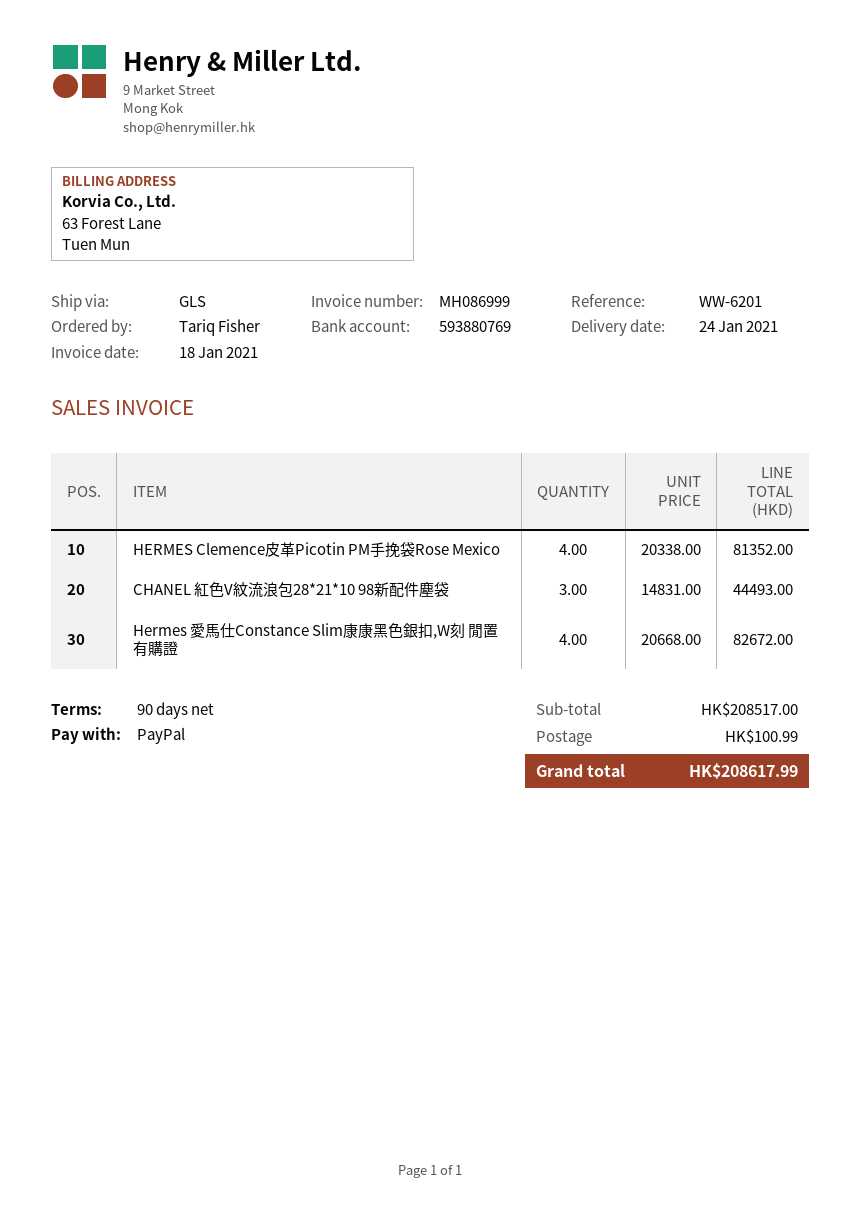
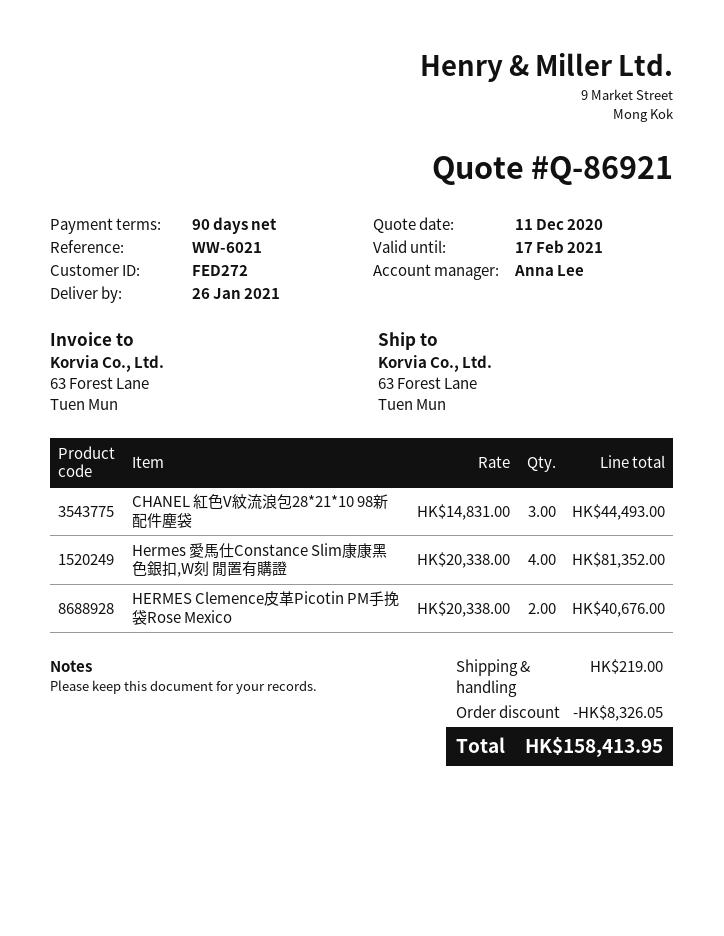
delivery date: 2021-01-24 -> 2021-01-26
reference: WW-6201 -> WW-6021
HERMES Clemence皮革Picotin PM手挽袋Rose Mexico: 4 x 20338.00 = 81352.00 -> 2 x 20338.00 = 40676.00
Hermes 愛馬仕Constance Slim康康黑色銀扣,W刻 閒置有購證: 4 x 20668.00 = 82672.00 -> 4 x 20338.00 = 81352.00
discount: none -> 8326.05
shipping: 100.99 -> 219.00
total: 208617.99 -> 158413.95

